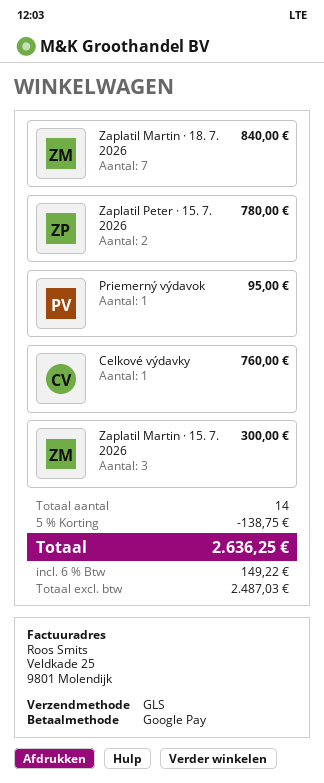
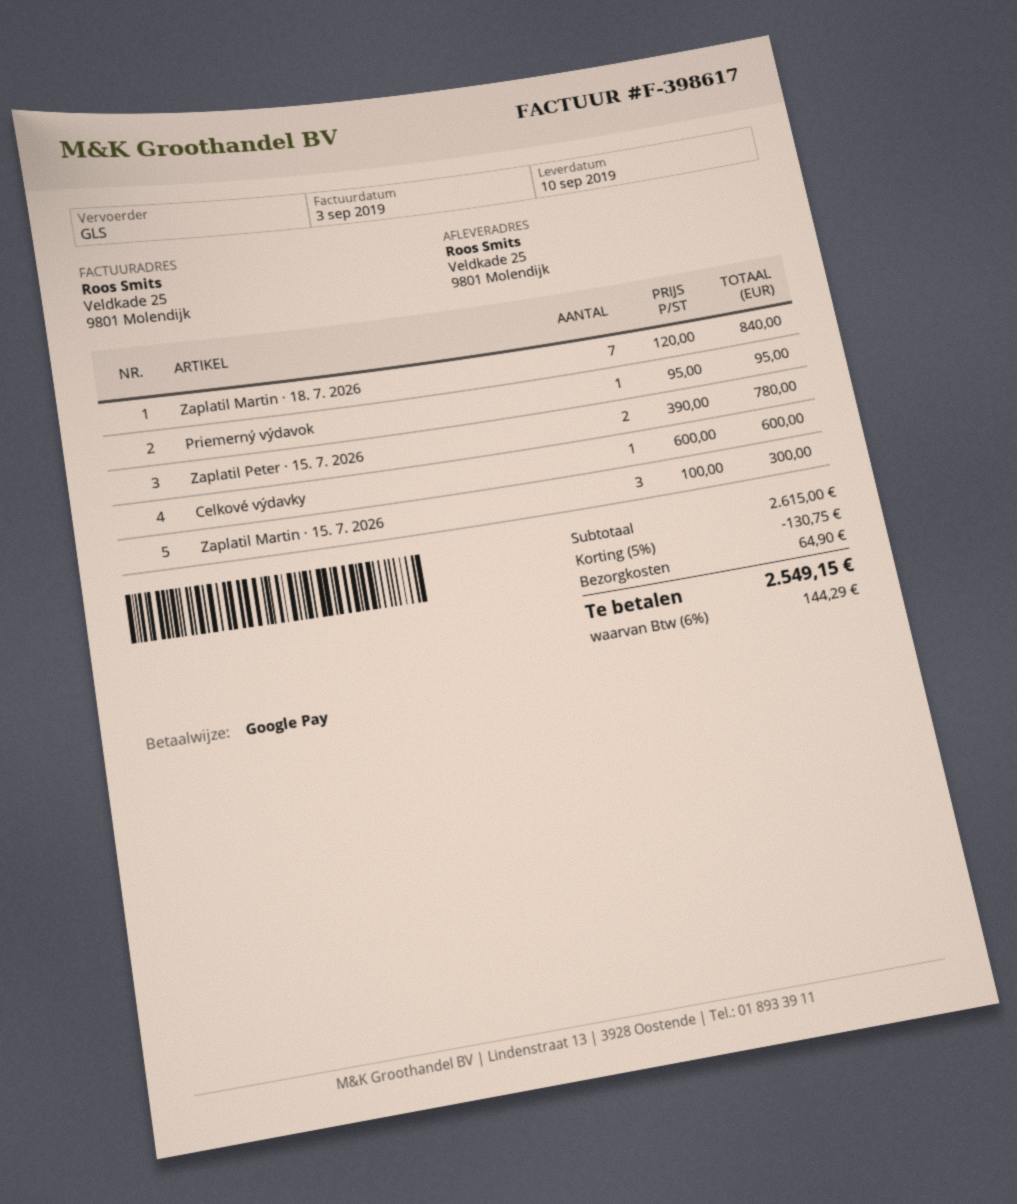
Celkové výdavky: 1 for 760.00 -> 1 for 600.00
discount: 5% = 138.75 -> 5% = 130.75
shipping: none -> 64.90
tax: 6% = 149.22 -> 6% = 144.29
total: 2636.25 -> 2549.15

